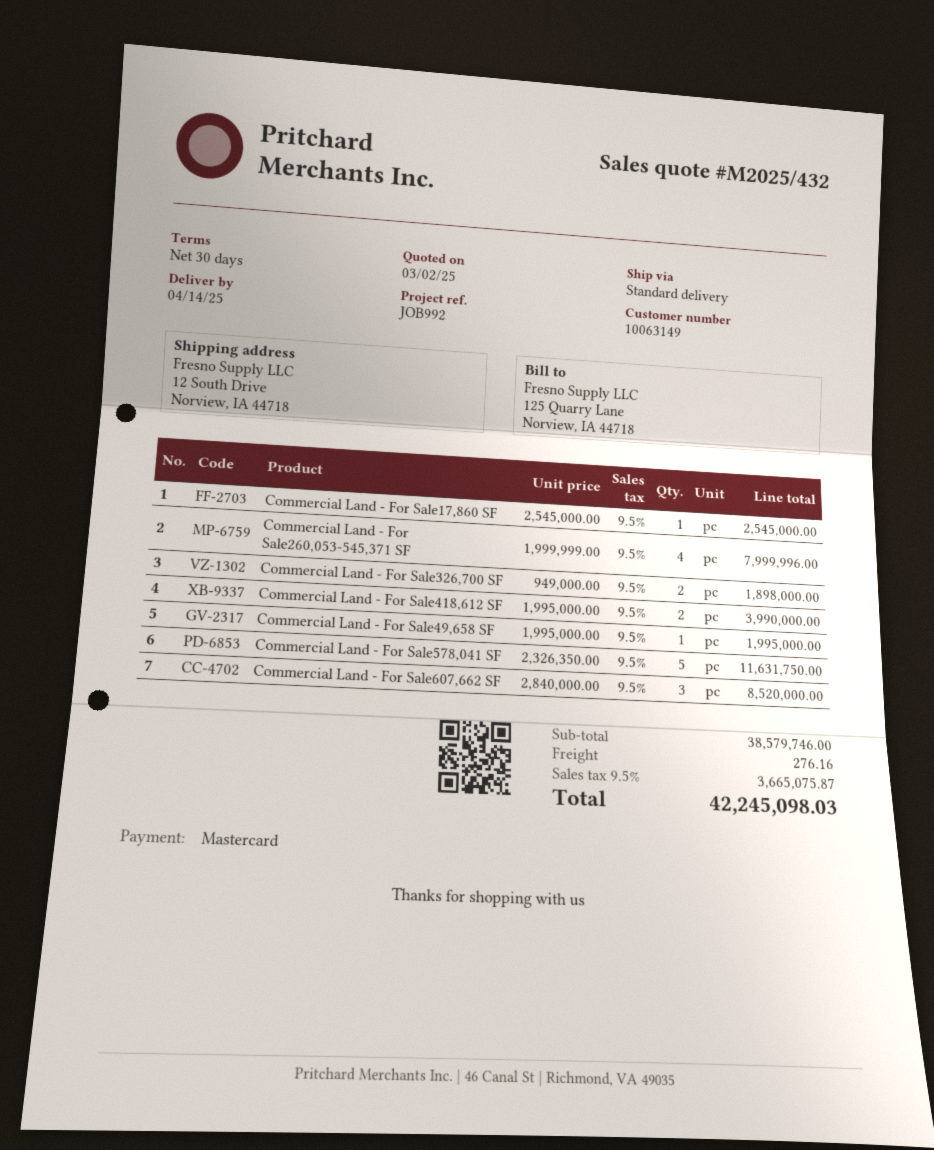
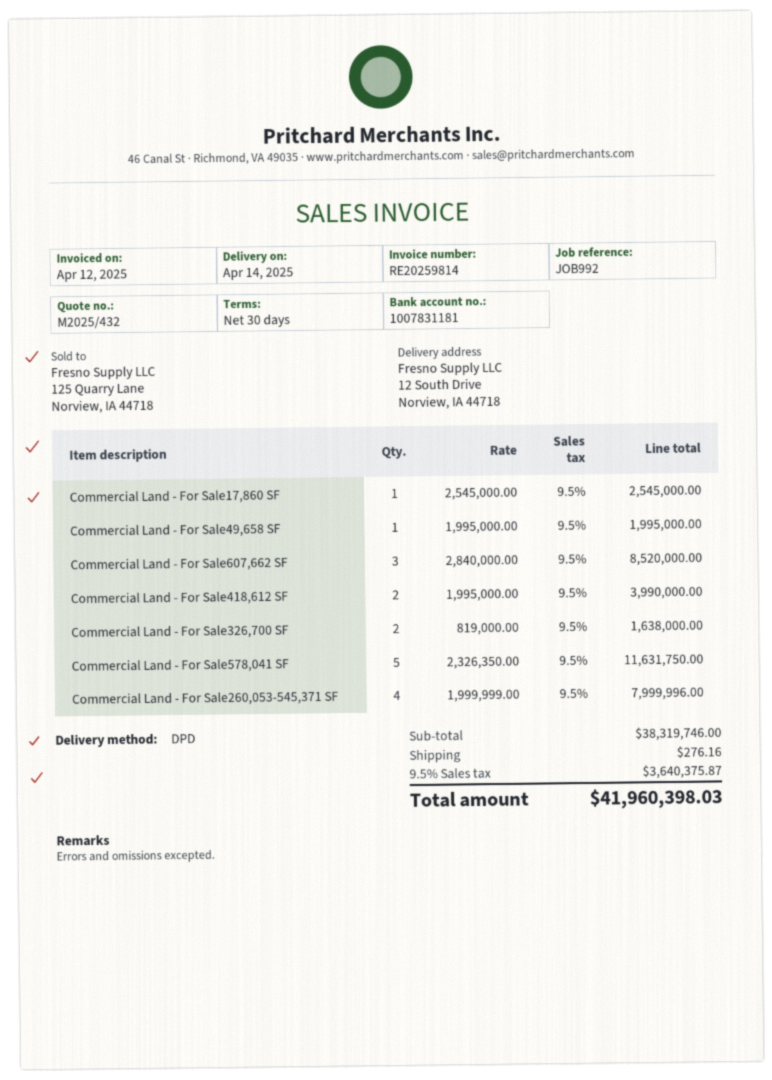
shipping method: standard -> DPD
Commercial Land - For Sale326,700 SF: 2 x 949000.00 = 1898000.00 -> 2 x 819000.00 = 1638000.00
subtotal: 38579746.00 -> 38319746.00
tax: 9.5% = 3665075.87 -> 9.5% = 3640375.87
total: 42245098.03 -> 41960398.03

